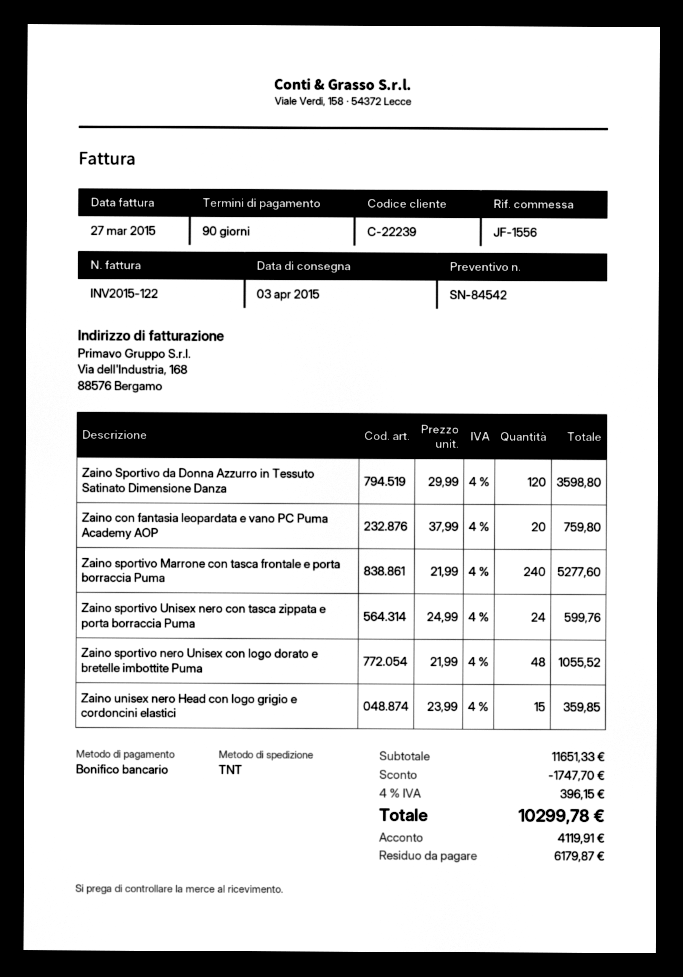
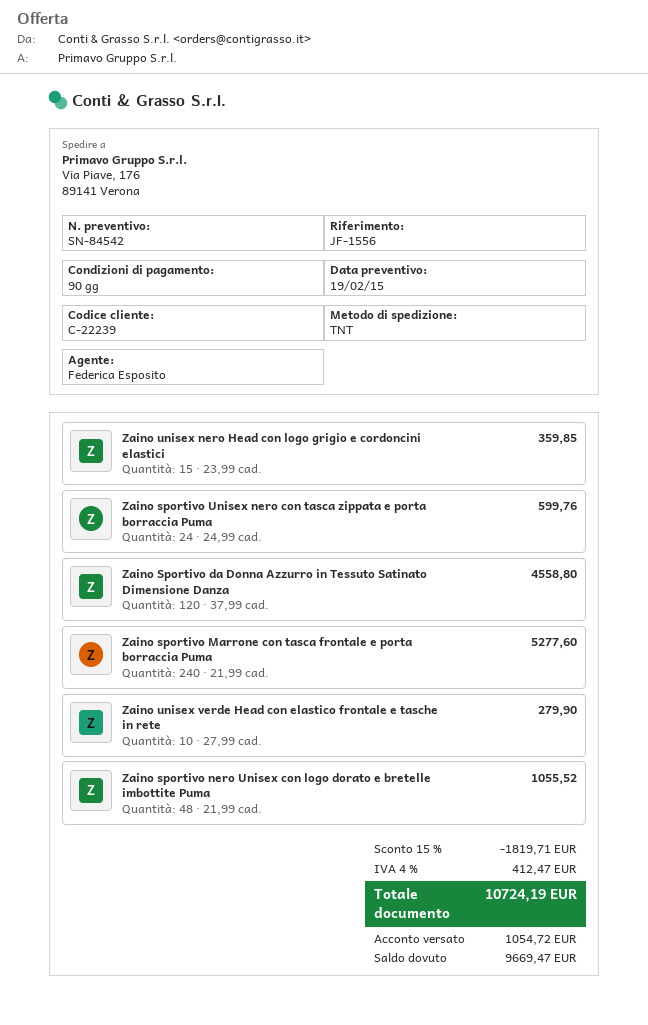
Zaino Sportivo da Donna Azzurro in Tessuto Satinato Dimensione Danza: 120 x 29.99 = 3598.80 -> 120 x 37.99 = 4558.80
Zaino con fantasia leopardata e vano PC Puma Academy AOP: 20 x 37.99 = 759.80 -> none
Zaino unisex verde Head con elastico frontale e tasche in rete: none -> 10 x 27.99 = 279.90
discount: 1747.70 -> 1819.71
tax: 4% = 396.15 -> 4% = 412.47
total: 10299.78 -> 10724.19
deposit: 4119.91 -> 1054.72
balance: 6179.87 -> 9669.47

